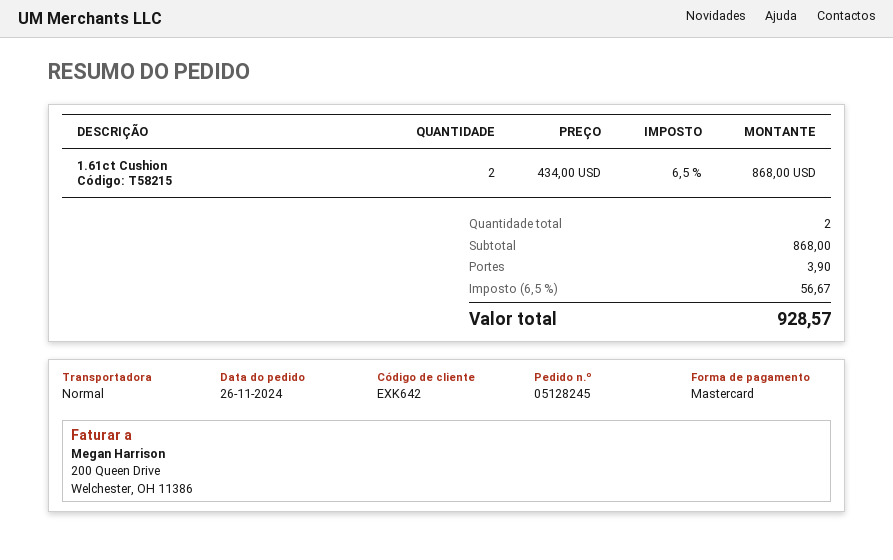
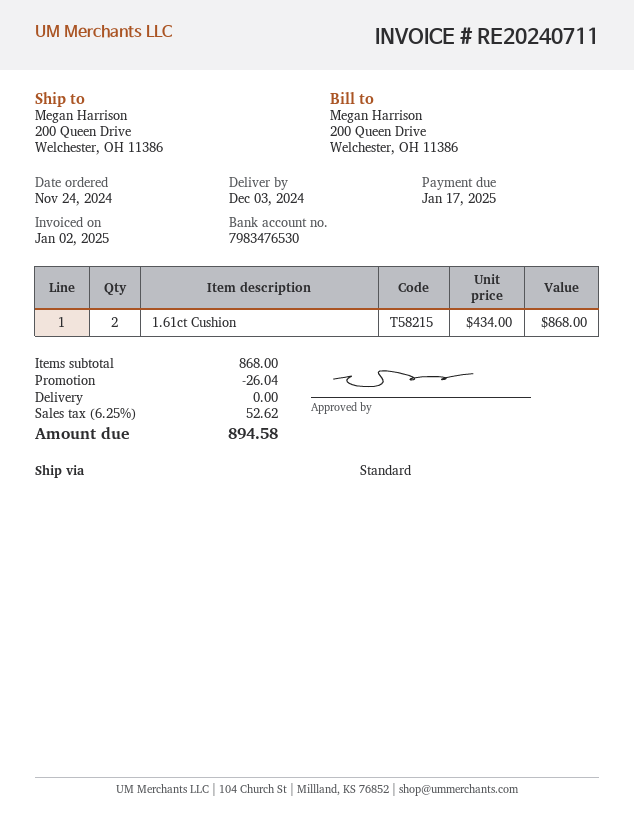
order date: 2024-11-26 -> 2024-11-24
discount: none -> 26.04
shipping: 3.90 -> 0.00
tax: 6.5% = 56.67 -> 6.25% = 52.62
total: 928.57 -> 894.58

